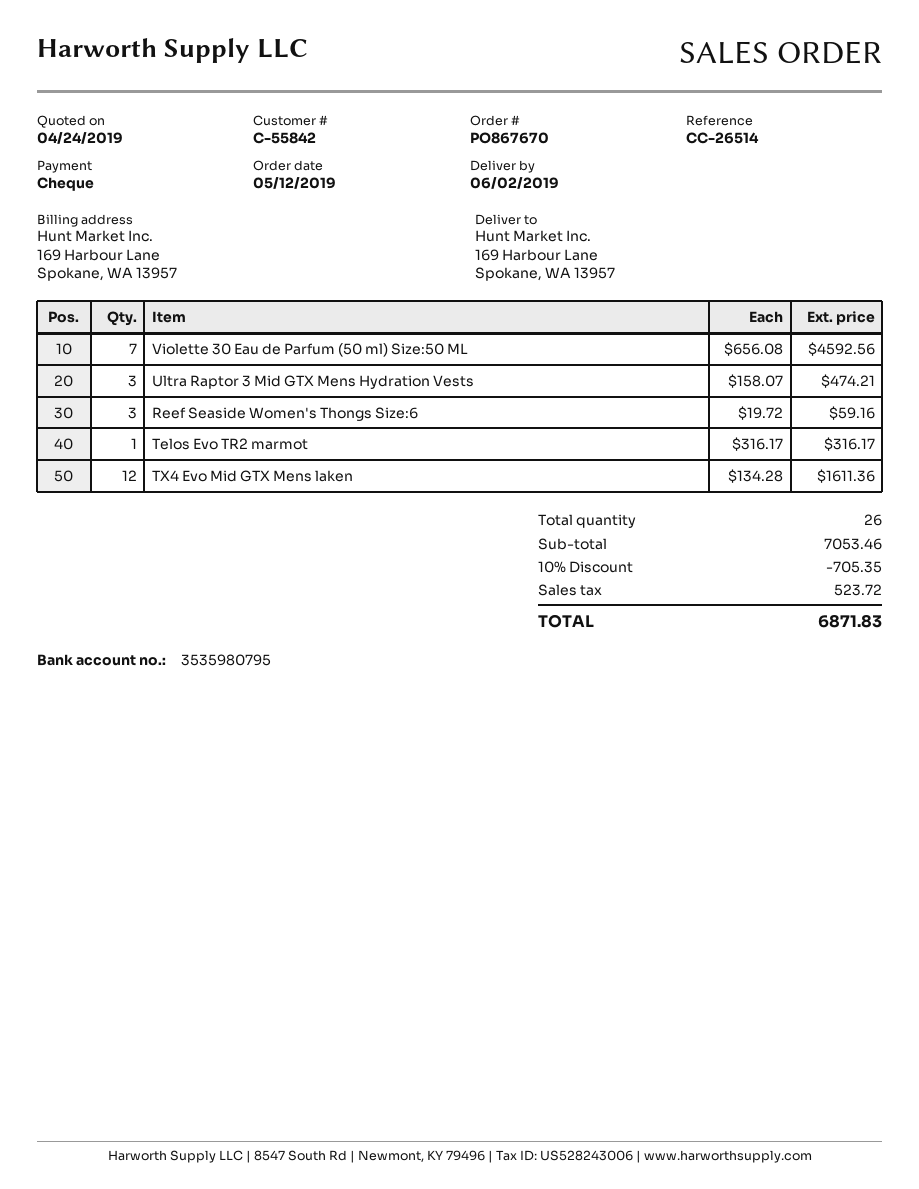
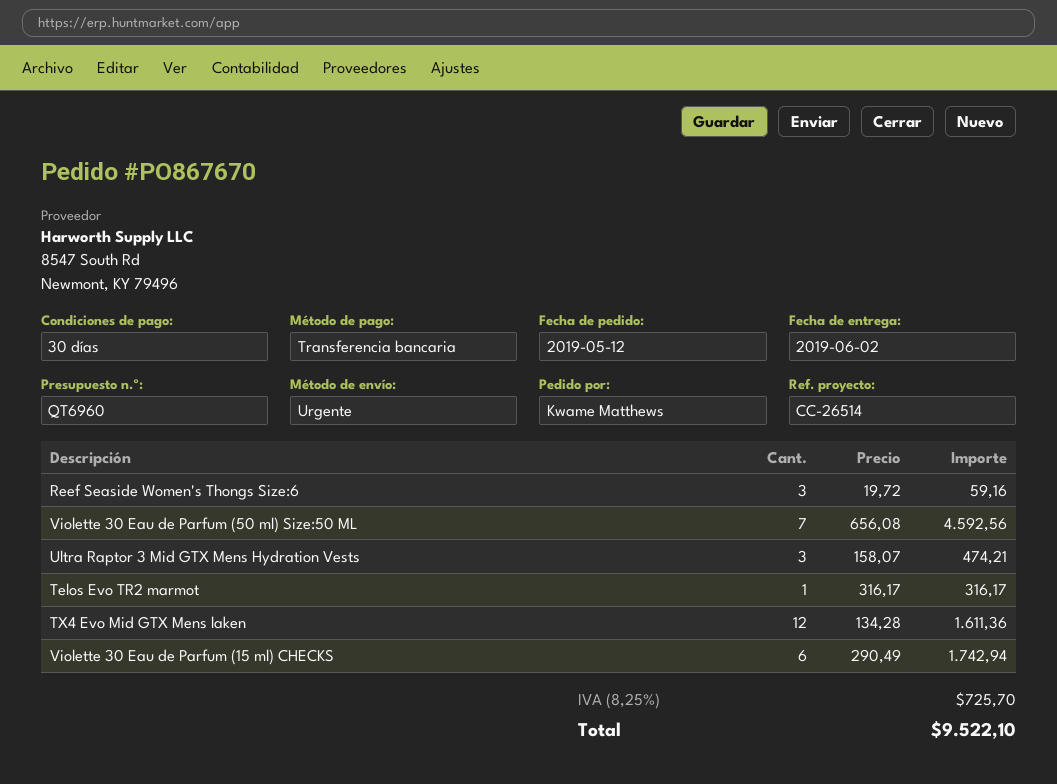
payment method: cheque -> bank transfer
Violette 30 Eau de Parfum (15 ml) CHECKS: none -> 6 x 290.49 = 1742.94
discount: 10% = 705.35 -> none
tax: 523.72 -> 725.70
total: 6871.83 -> 9522.10

